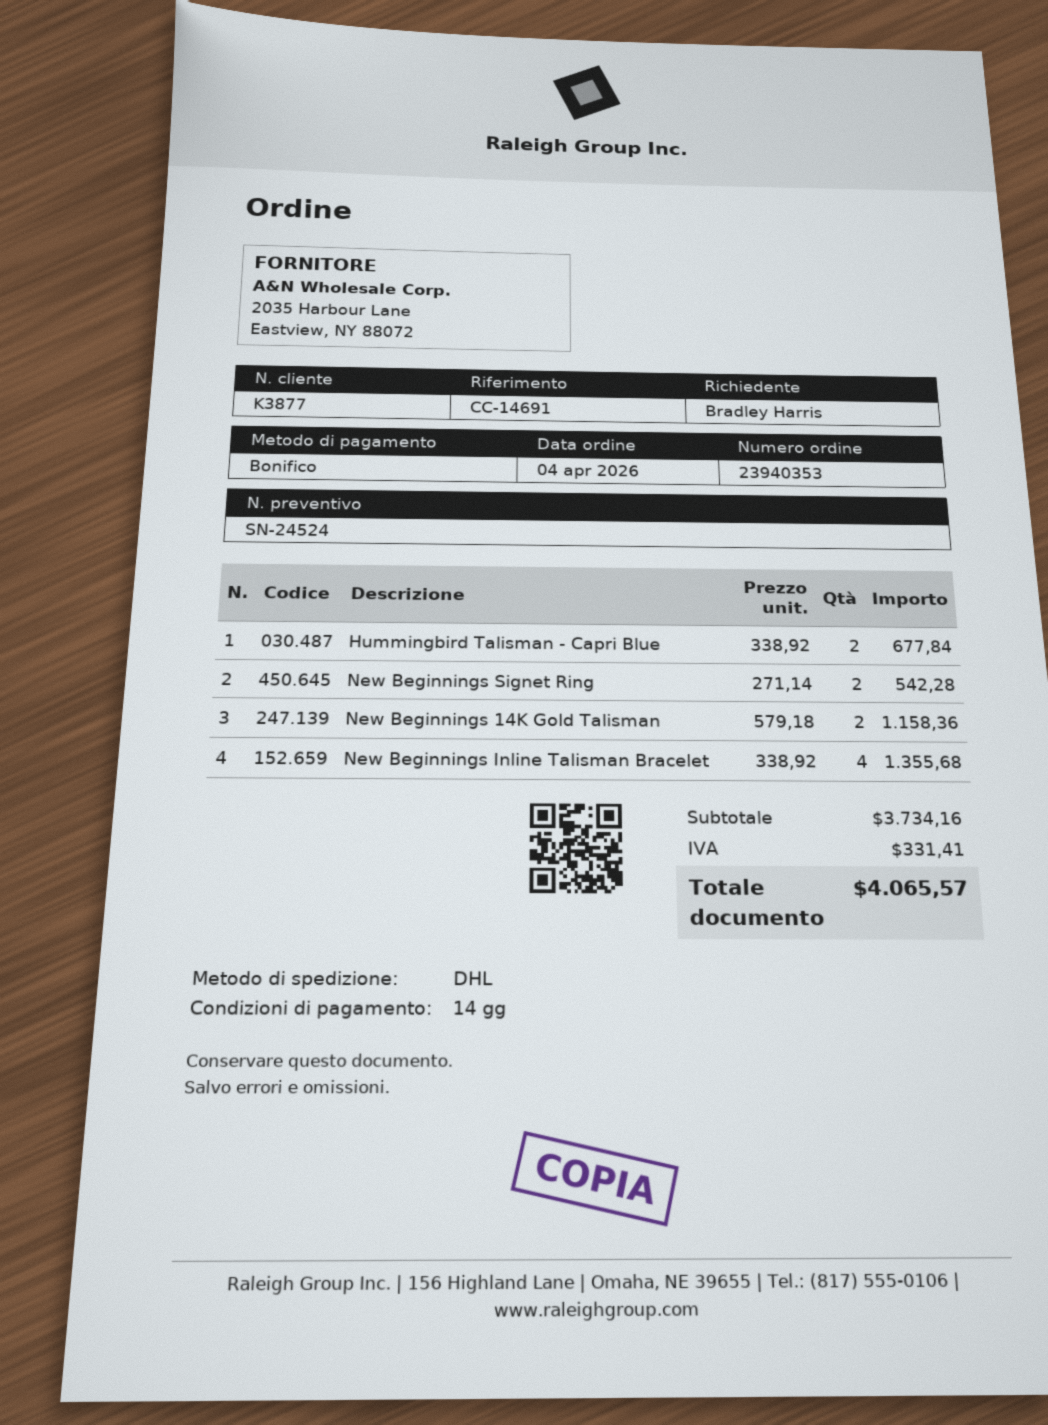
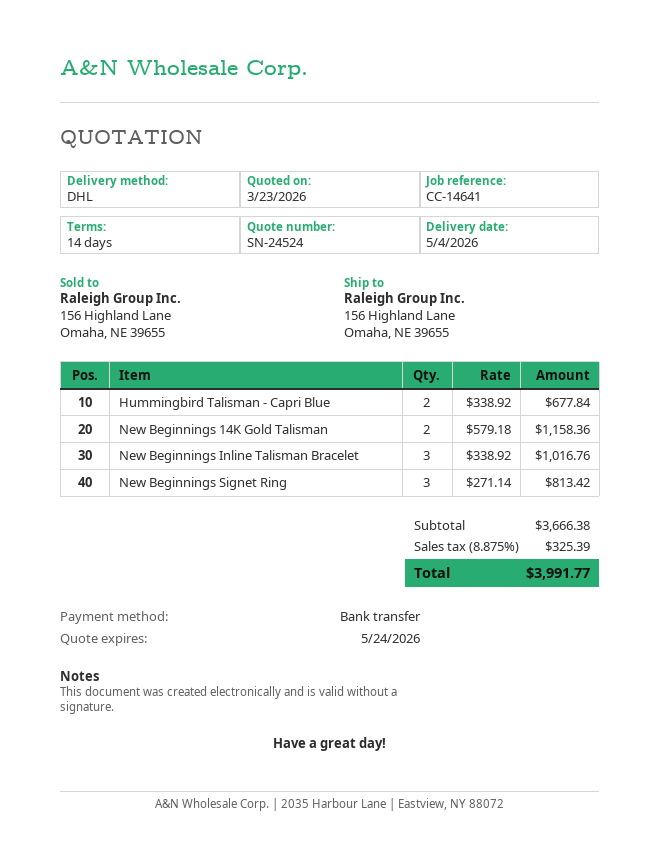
reference: CC-14691 -> CC-14641
New Beginnings Signet Ring: 2 x 271.14 = 542.28 -> 3 x 271.14 = 813.42
New Beginnings Inline Talisman Bracelet: 4 x 338.92 = 1355.68 -> 3 x 338.92 = 1016.76
subtotal: 3734.16 -> 3666.38
tax: 331.41 -> 325.39
total: 4065.57 -> 3991.77

